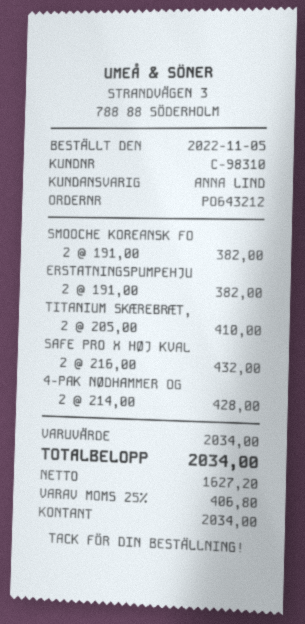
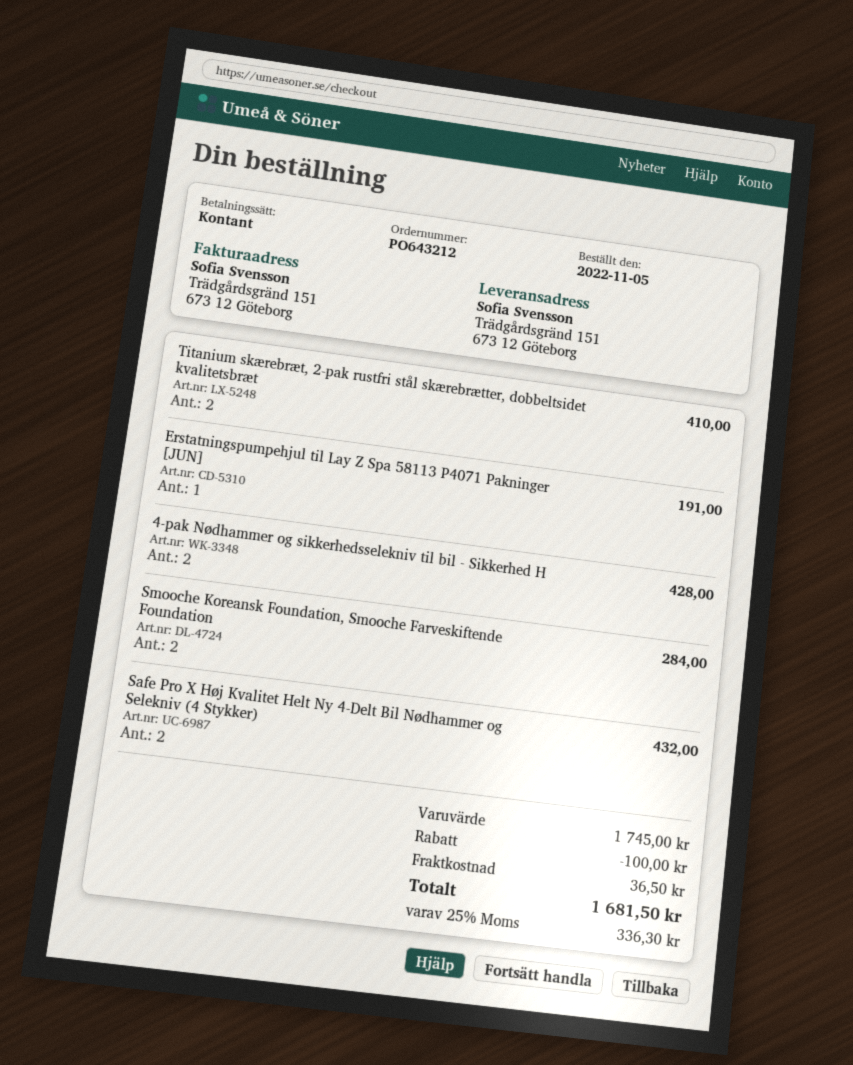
SMOOCHE KOREANSK FO: 2 for 382.00 -> 2 for 284.00
ERSTATNINGSPUMPEHJU: 2 for 382.00 -> 1 for 191.00
subtotal: 2034.00 -> 1745.00
discount: none -> 100.00
shipping: none -> 36.50
tax: 25% = 406.80 -> 25% = 336.30
total: 2034.00 -> 1681.50

